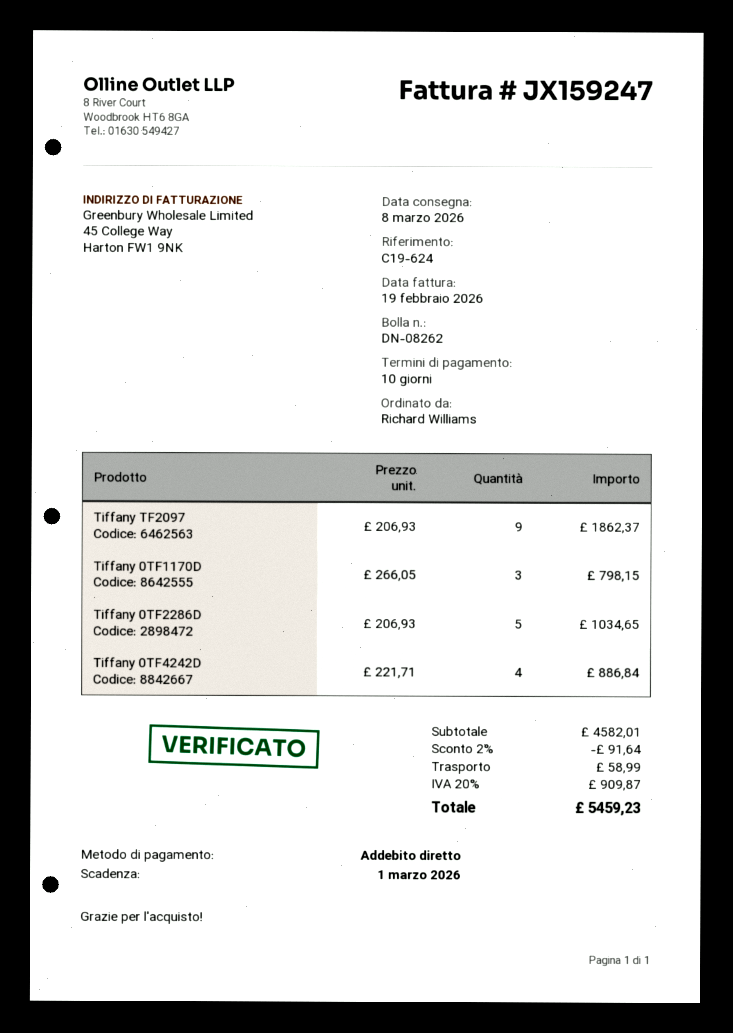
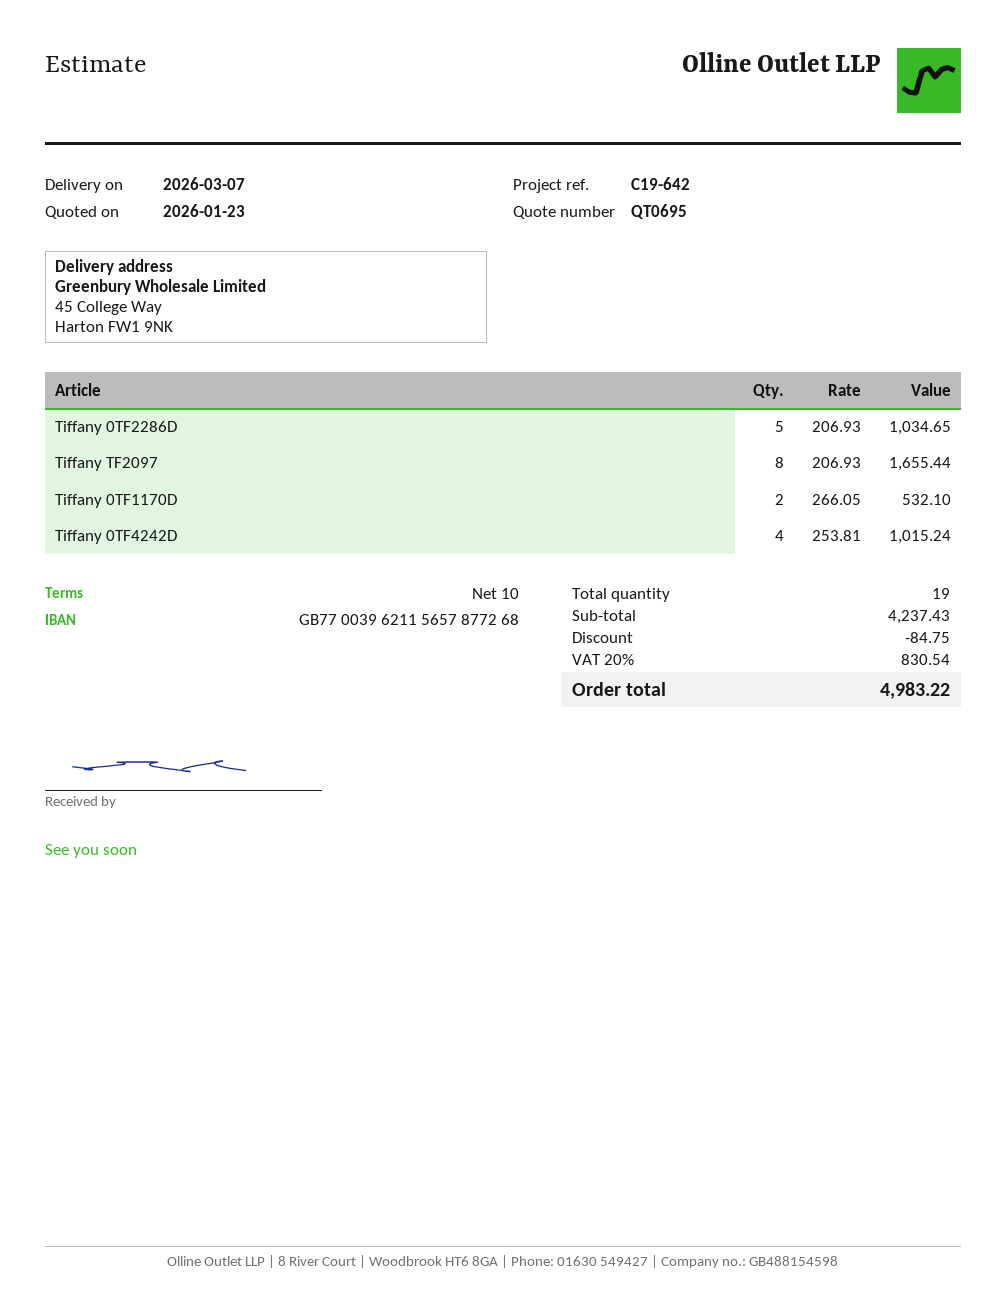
delivery date: 2026-03-08 -> 2026-03-07
reference: C19-624 -> C19-642
Tiffany TF2097: 9 x 206.93 = 1862.37 -> 8 x 206.93 = 1655.44
Tiffany 0TF1170D: 3 x 266.05 = 798.15 -> 2 x 266.05 = 532.10
Tiffany 0TF4242D: 4 x 221.71 = 886.84 -> 4 x 253.81 = 1015.24
subtotal: 4582.01 -> 4237.43
discount: 91.64 -> 84.75
shipping: 58.99 -> none
tax: 20% = 909.87 -> 20% = 830.54
total: 5459.23 -> 4983.22

